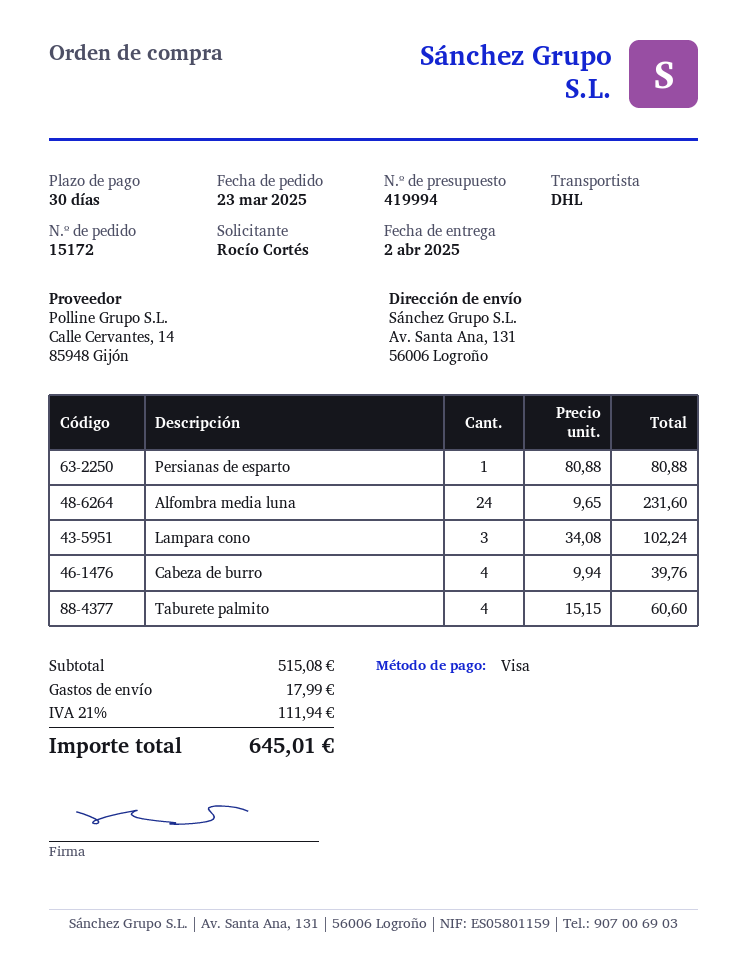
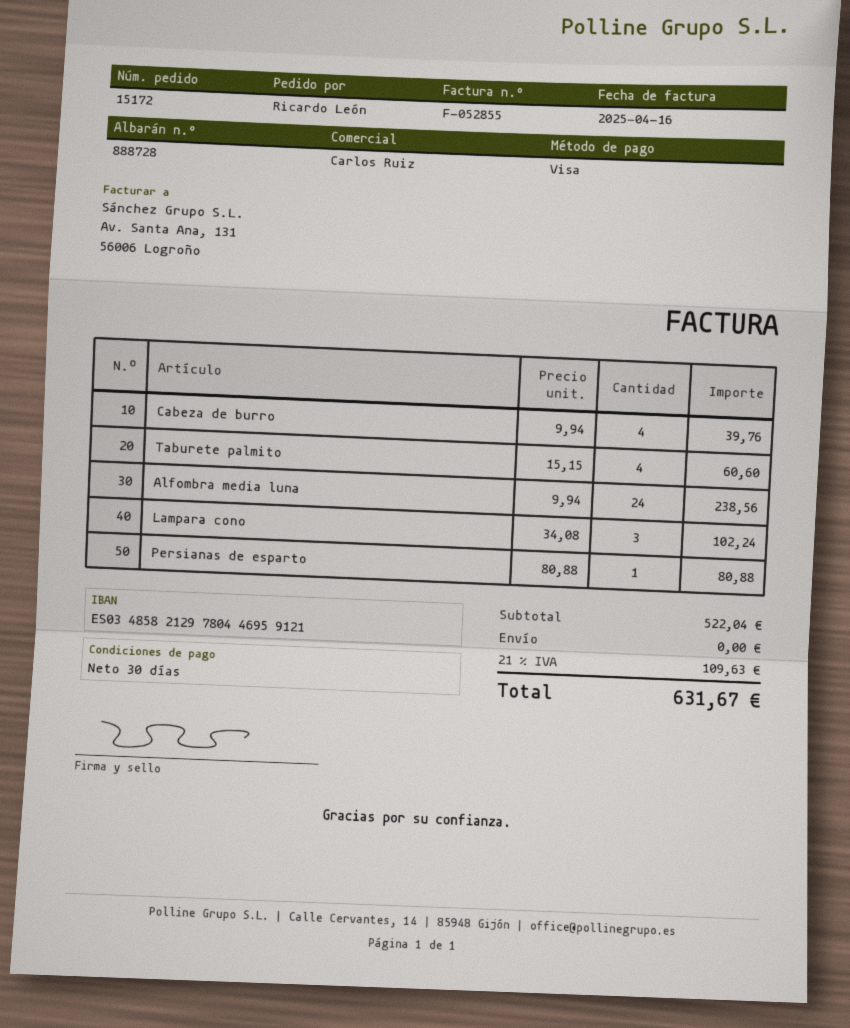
ordered by: Rocío Cortés -> Ricardo León
Alfombra media luna: 24 x 9.65 = 231.60 -> 24 x 9.94 = 238.56
subtotal: 515.08 -> 522.04
shipping: 17.99 -> 0.00
tax: 21% = 111.94 -> 21% = 109.63
total: 645.01 -> 631.67

